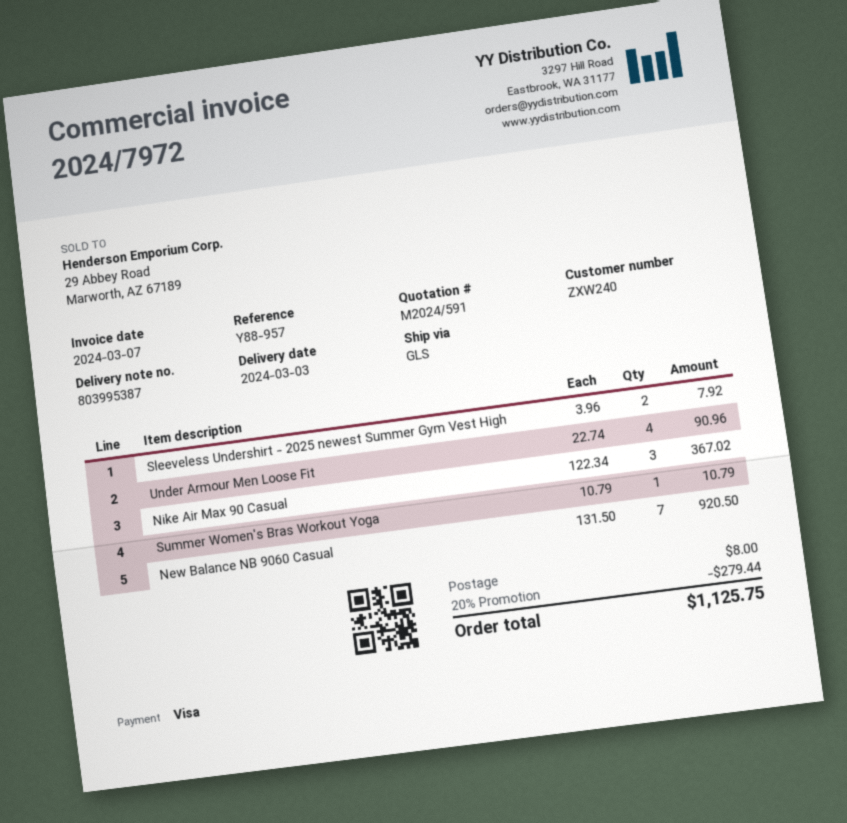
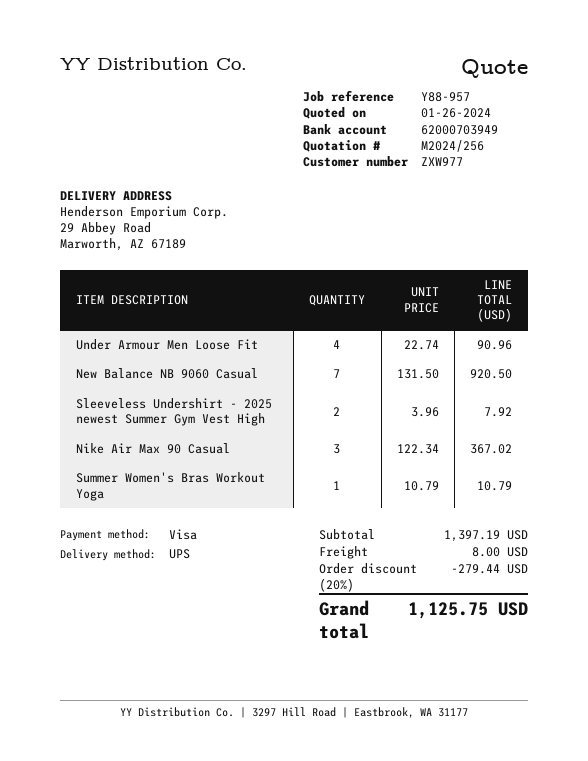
quote number: M2024/591 -> M2024/256
customer number: ZXW240 -> ZXW977
shipping method: GLS -> UPS

